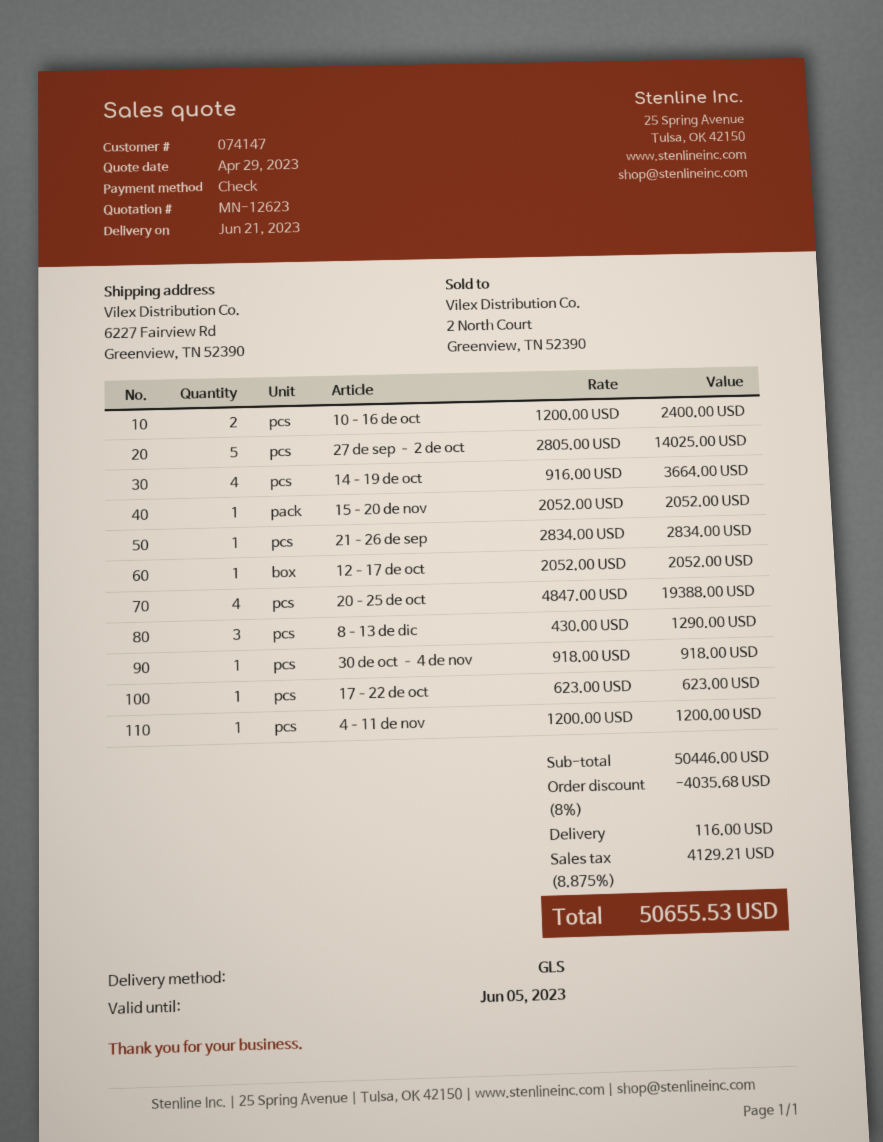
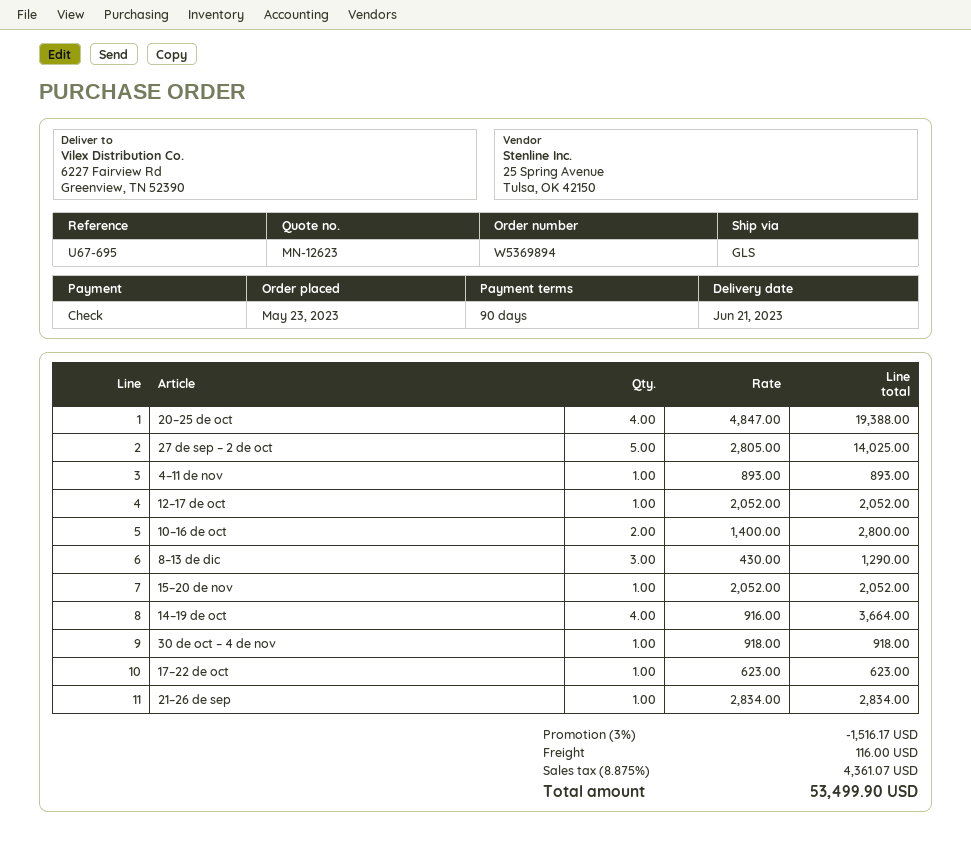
10–16 de oct: 2 x 1200.00 = 2400.00 -> 2 x 1400.00 = 2800.00
4–11 de nov: 1 x 1200.00 = 1200.00 -> 1 x 893.00 = 893.00
discount: 8% = 4035.68 -> 3% = 1516.17
tax: 8.875% = 4129.21 -> 8.875% = 4361.07
total: 50655.53 -> 53499.90

